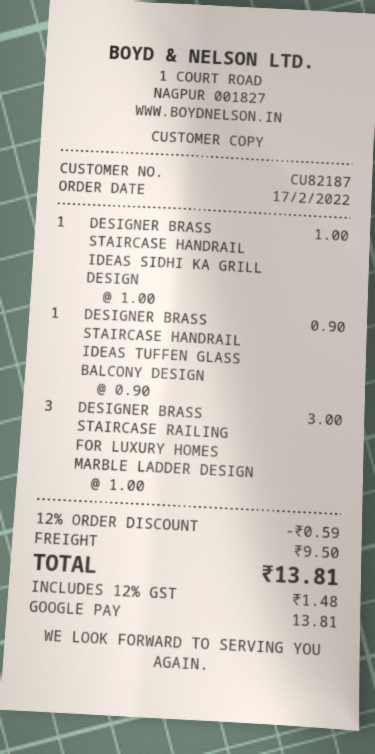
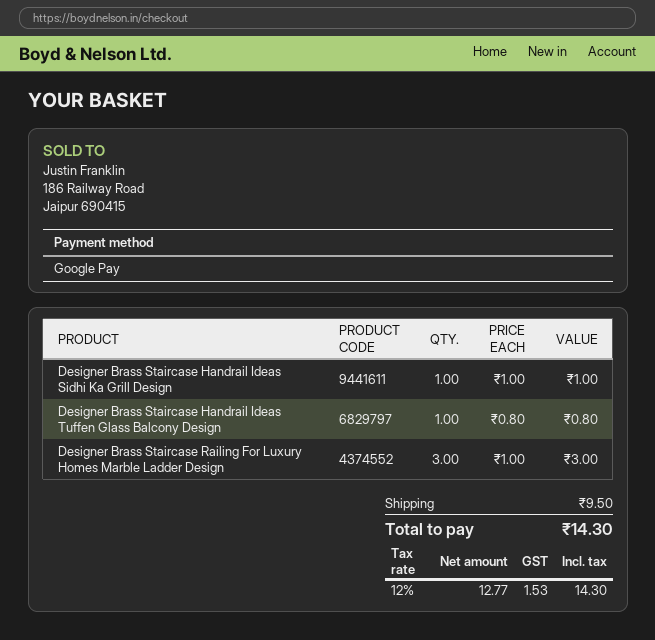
DESIGNER BRASS STAIRCASE HANDRAIL IDEAS TUFFEN GLASS BALCONY DESIGN: 1 x 0.90 = 0.90 -> 1 x 0.80 = 0.80
discount: 12% = 0.59 -> none
tax: 12% = 1.48 -> 12% = 1.53
total: 13.81 -> 14.30

